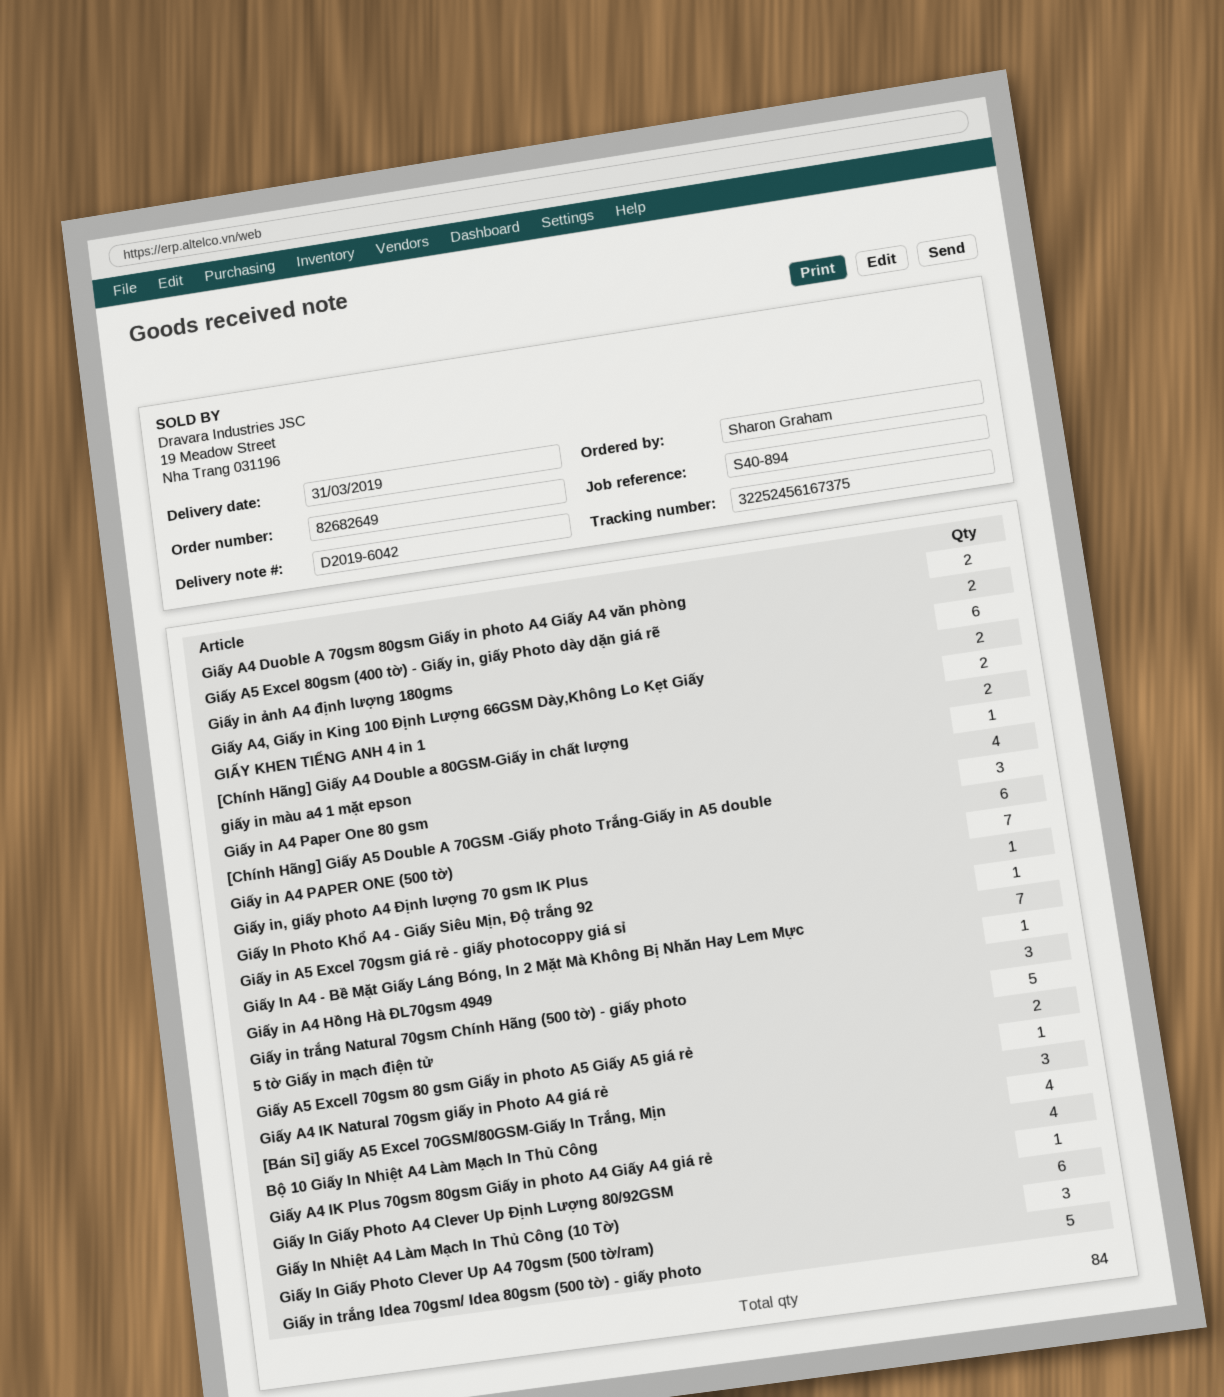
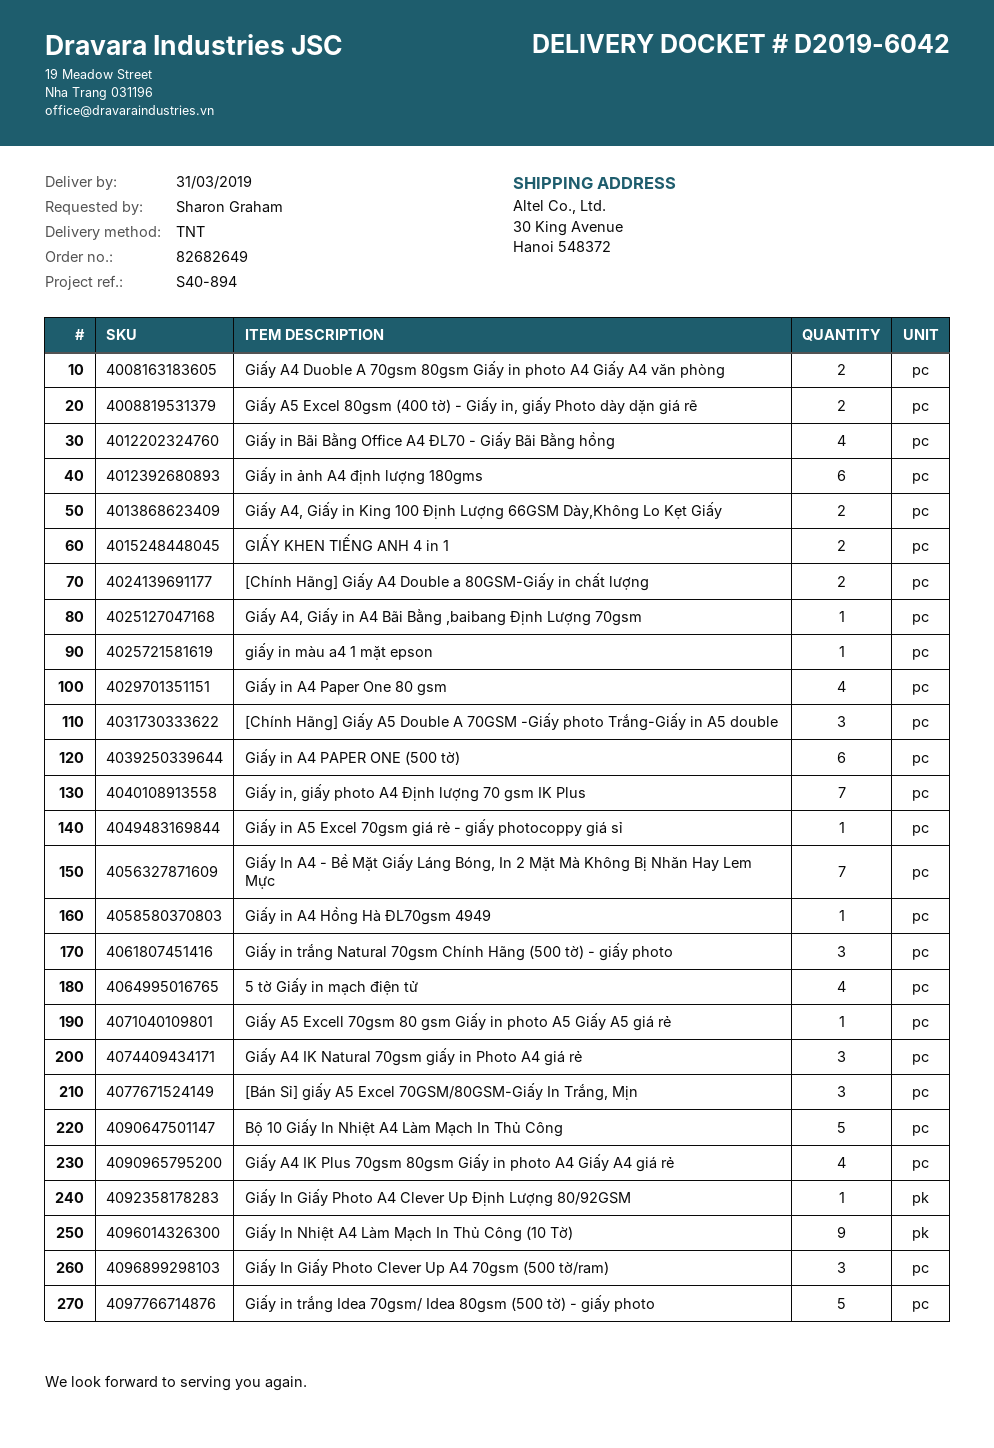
Giấy In Photo Khổ A4 - Giấy Siêu Mịn, Độ trắng 92: 1 -> none
5 tờ Giấy in mạch điện tử: 5 -> 4
Giấy A5 Excell 70gsm 80 gsm Giấy in photo A5 Giấy A5 giá rẻ: 2 -> 1
Giấy A4 IK Natural 70gsm giấy in Photo A4 giá rẻ: 1 -> 3
Bộ 10 Giấy In Nhiệt A4 Làm Mạch In Thủ Công: 4 -> 5
Giấy In Nhiệt A4 Làm Mạch In Thủ Công (10 Tờ): 6 -> 9
Giấy in Bãi Bằng Office A4 ĐL70 - Giấy Bãi Bằng hồng: none -> 4
Giấy A4, Giấy in A4 Bãi Bằng ,baibang Định Lượng 70gsm: none -> 1

